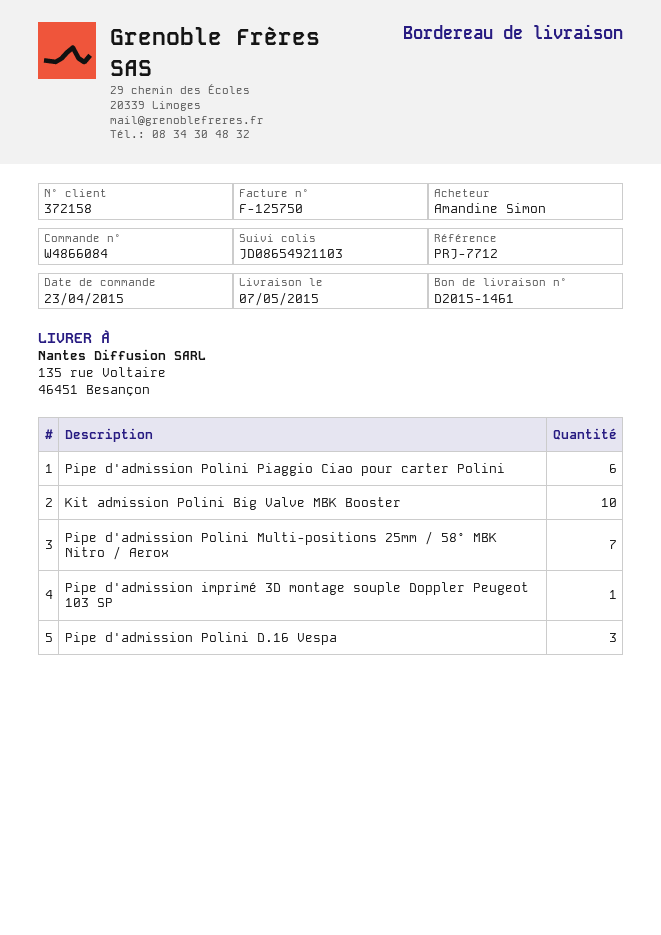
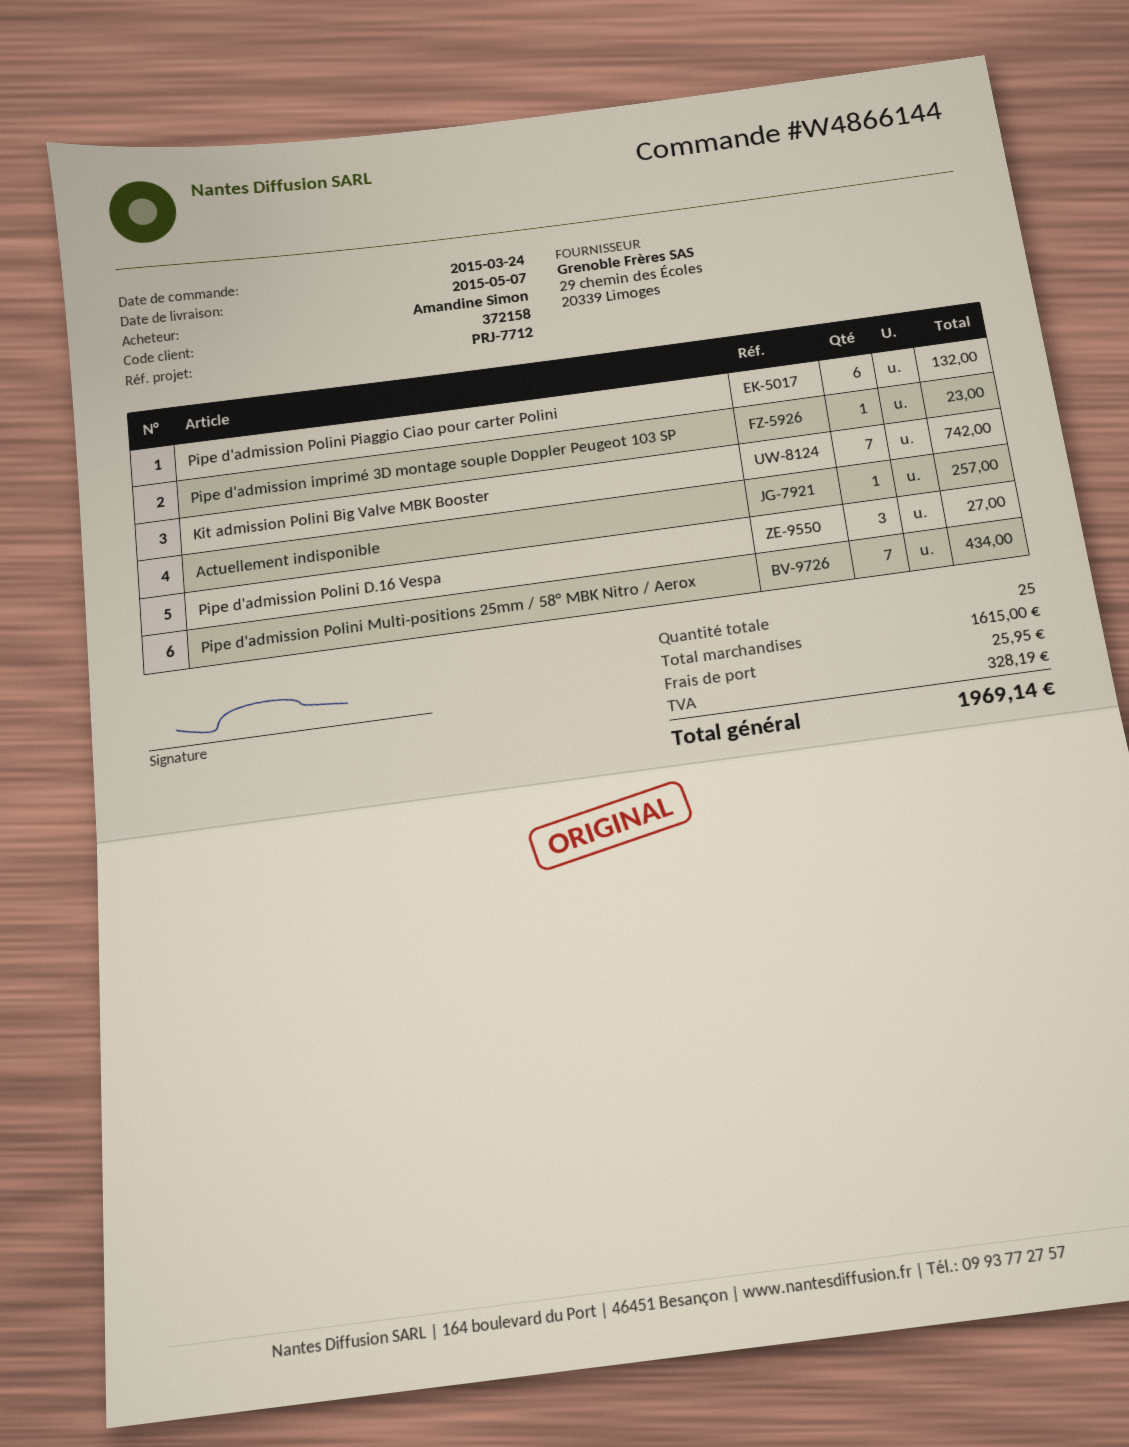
order number: W4866084 -> W4866144
order date: 2015-04-23 -> 2015-03-24
Kit admission Polini Big Valve MBK Booster: 10 -> 7
Actuellement indisponible: none -> 1

